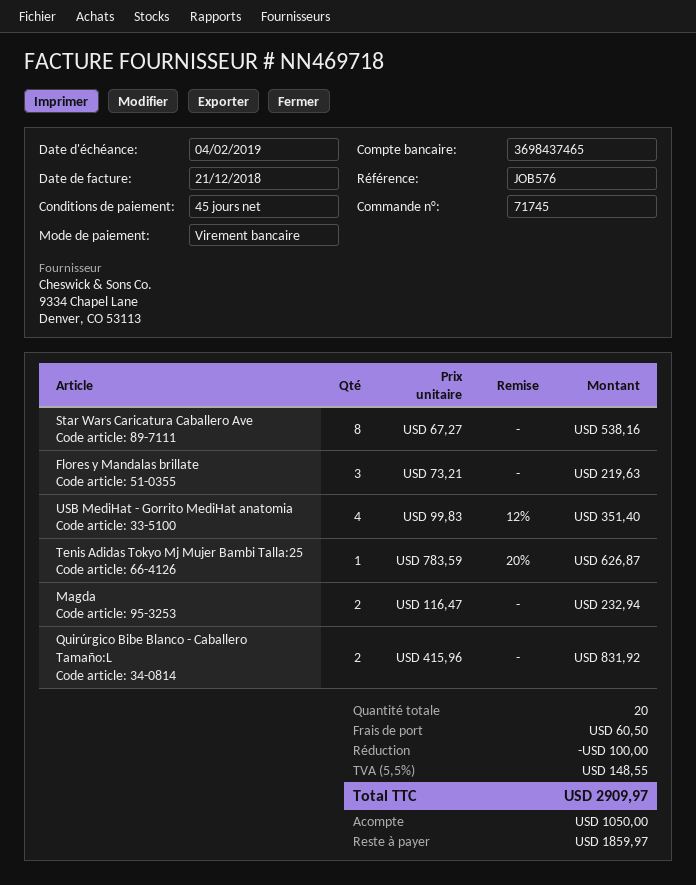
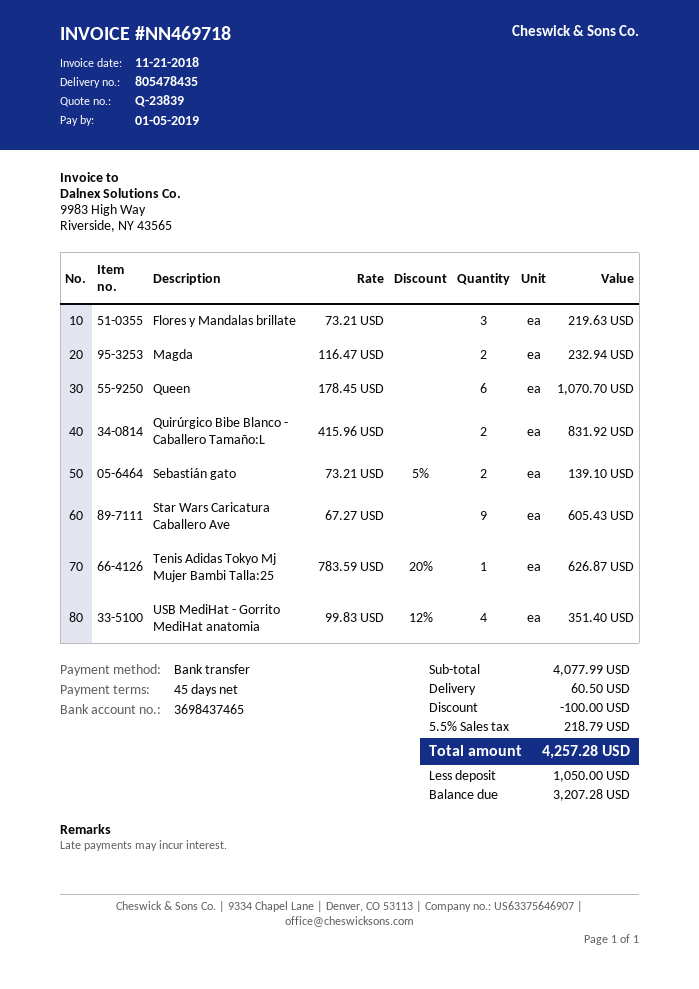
invoice date: 2018-12-21 -> 2018-11-21
due date: 2019-02-04 -> 2019-01-05
Star Wars Caricatura Caballero Ave: 8 x 67.27 = 538.16 -> 9 x 67.27 = 605.43
Queen: none -> 6 x 178.45 = 1070.70
Sebastián gato: none -> 2 x 73.21 - 5% = 139.10
tax: 5.5% = 148.55 -> 5.5% = 218.79
total: 2909.97 -> 4257.28
balance: 1859.97 -> 3207.28

